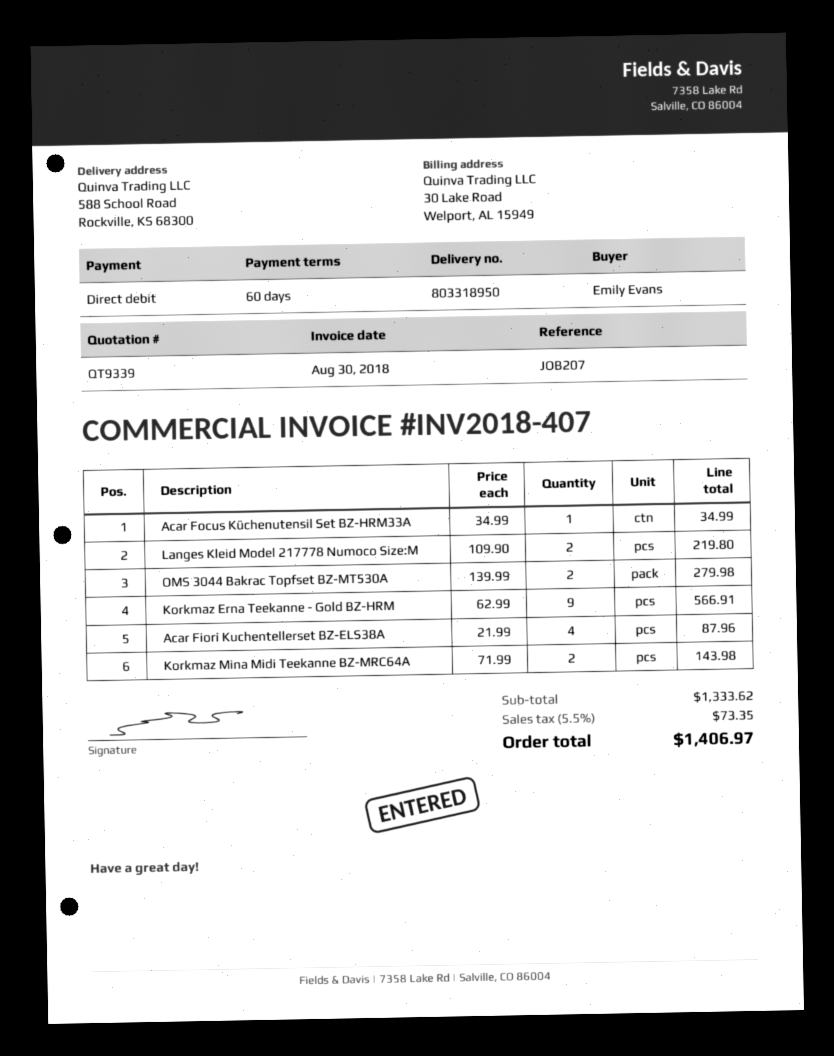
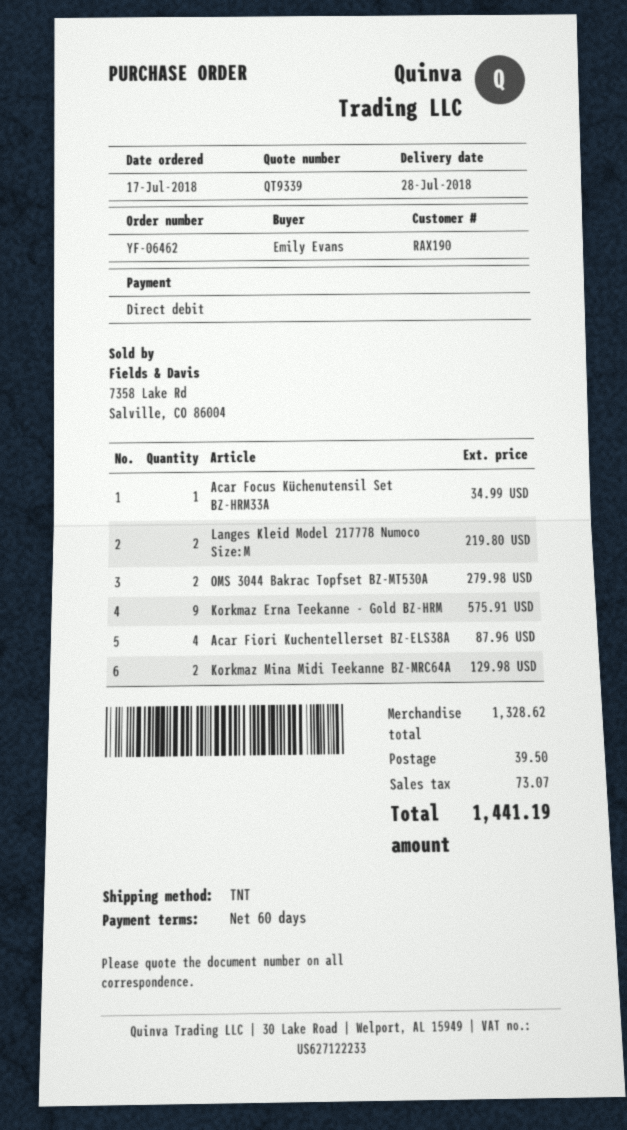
Korkmaz Erna Teekanne - Gold BZ-HRM: 9 for 566.91 -> 9 for 575.91
Korkmaz Mina Midi Teekanne BZ-MRC64A: 2 for 143.98 -> 2 for 129.98
subtotal: 1333.62 -> 1328.62
shipping: none -> 39.50
tax: 73.35 -> 73.07
total: 1406.97 -> 1441.19

